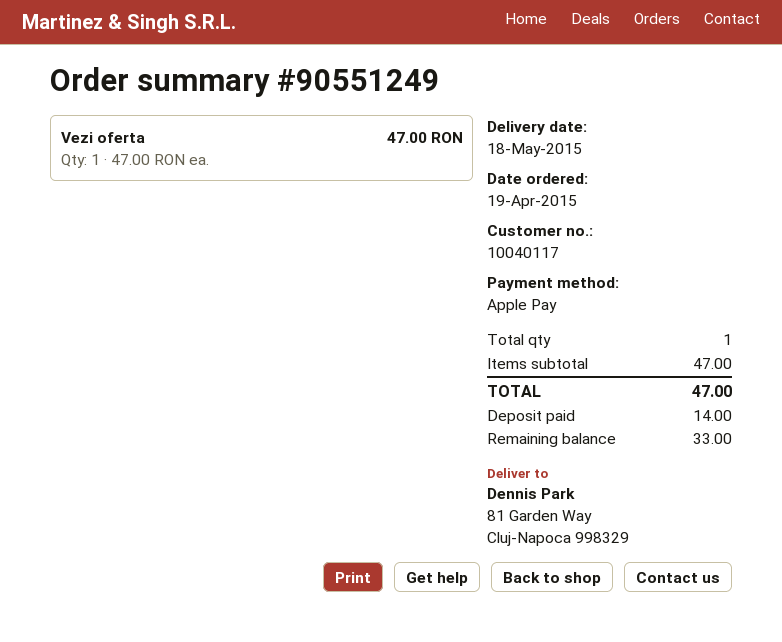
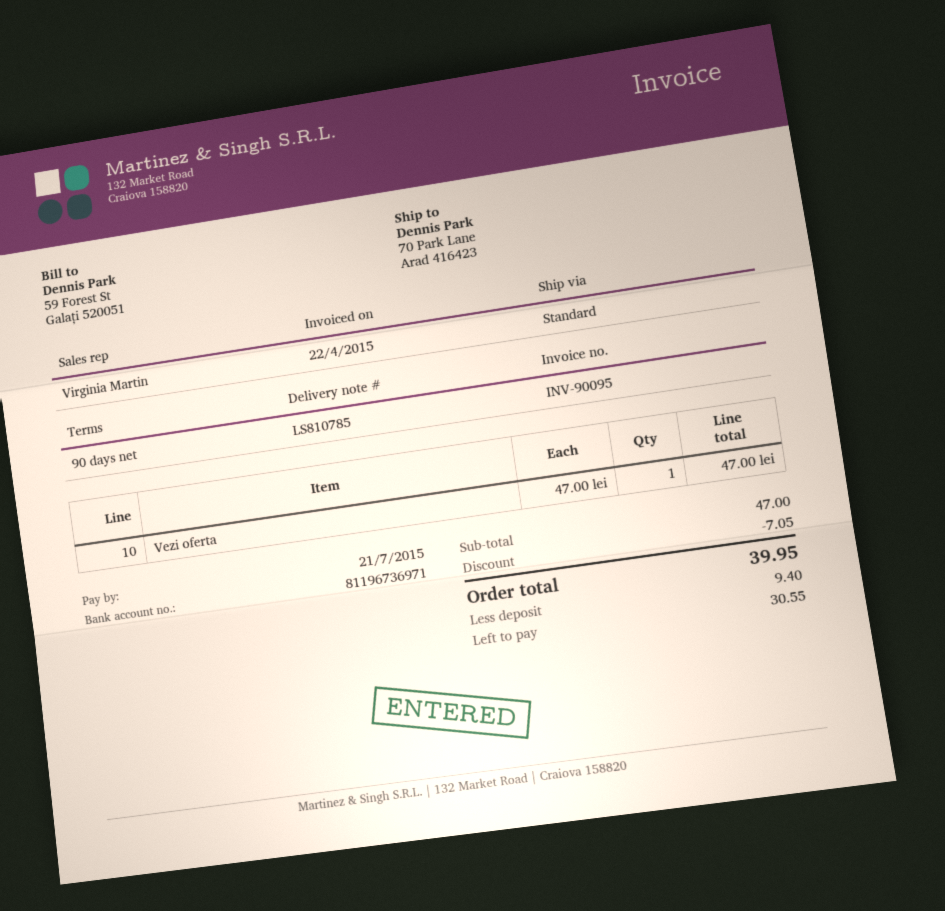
ship to: 81 Garden Way, Cluj-Napoca 998329 -> 70 Park Lane, Arad 416423
discount: none -> 7.05
total: 47.00 -> 39.95
deposit: 14.00 -> 9.40
balance: 33.00 -> 30.55

